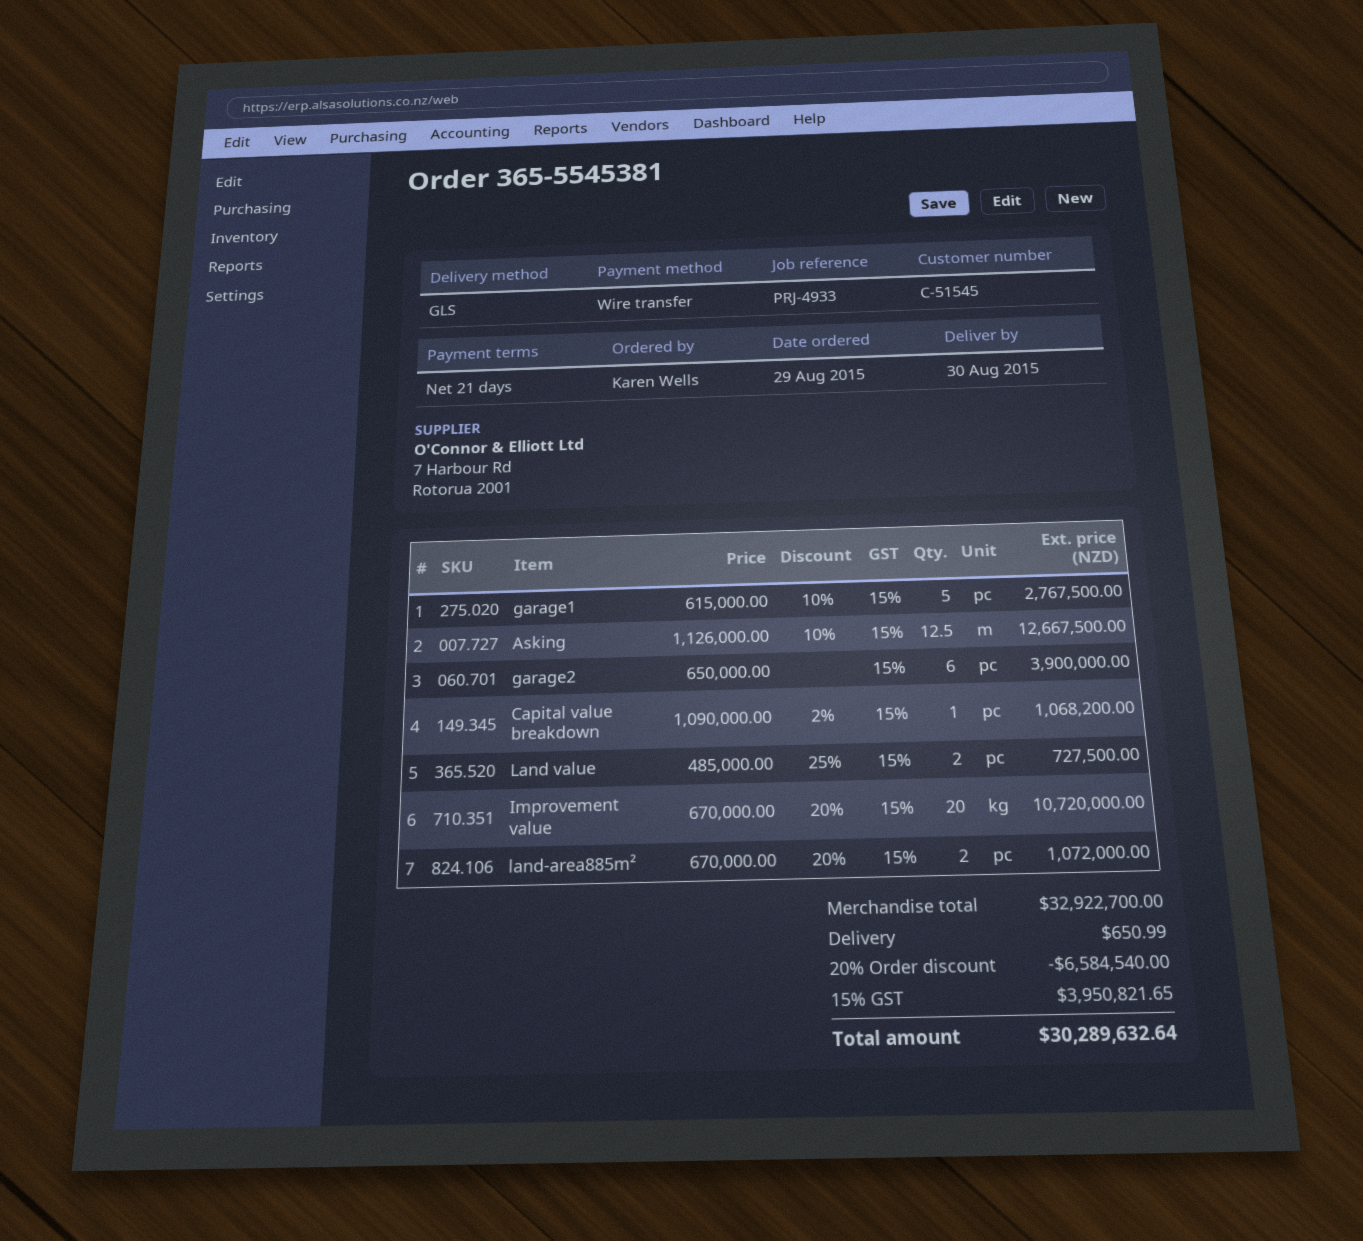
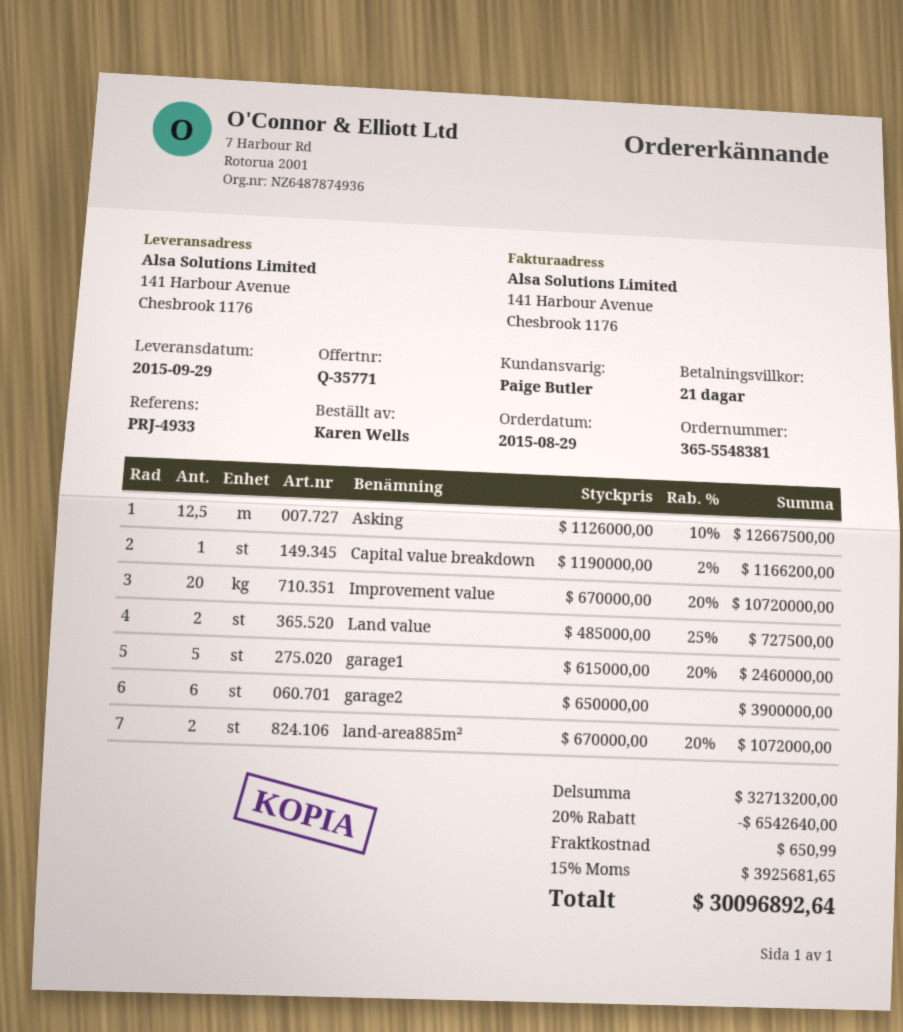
order number: 365-5545381 -> 365-5548381
delivery date: 2015-08-30 -> 2015-09-29
garage1: 5 x 615000.00 - 10% = 2767500.00 -> 5 x 615000.00 - 20% = 2460000.00
Capital value breakdown: 1 x 1090000.00 - 2% = 1068200.00 -> 1 x 1190000.00 - 2% = 1166200.00
subtotal: 32922700.00 -> 32713200.00
discount: 20% = 6584540.00 -> 20% = 6542640.00
tax: 15% = 3950821.65 -> 15% = 3925681.65
total: 30289632.64 -> 30096892.64

